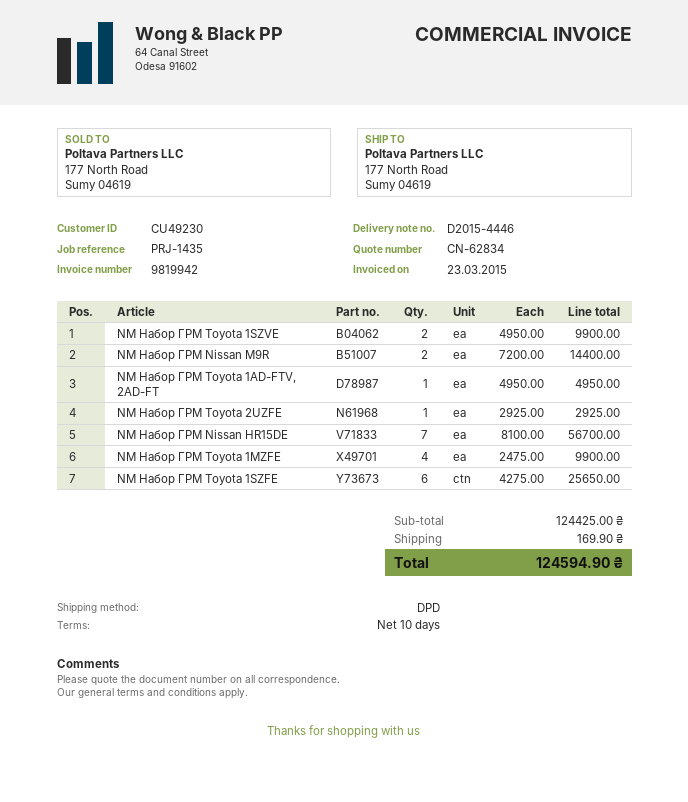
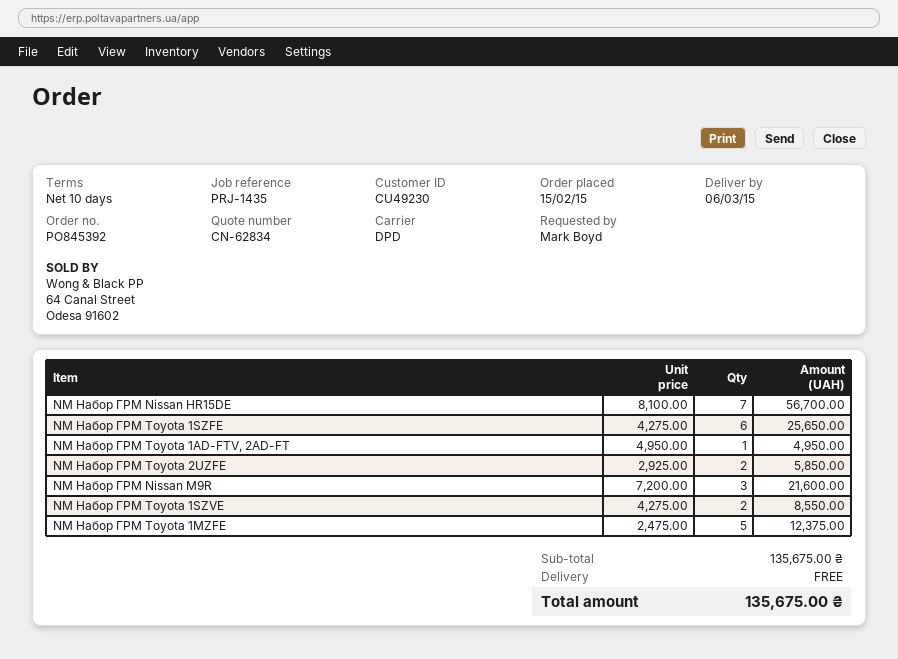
NM Набор ГРМ Toyota 1SZVE: 2 x 4950.00 = 9900.00 -> 2 x 4275.00 = 8550.00
NM Набор ГРМ Nissan M9R: 2 x 7200.00 = 14400.00 -> 3 x 7200.00 = 21600.00
NM Набор ГРМ Toyota 2UZFE: 1 x 2925.00 = 2925.00 -> 2 x 2925.00 = 5850.00
NM Набор ГРМ Toyota 1MZFE: 4 x 2475.00 = 9900.00 -> 5 x 2475.00 = 12375.00
subtotal: 124425.00 -> 135675.00
shipping: 169.90 -> 0.00
total: 124594.90 -> 135675.00

